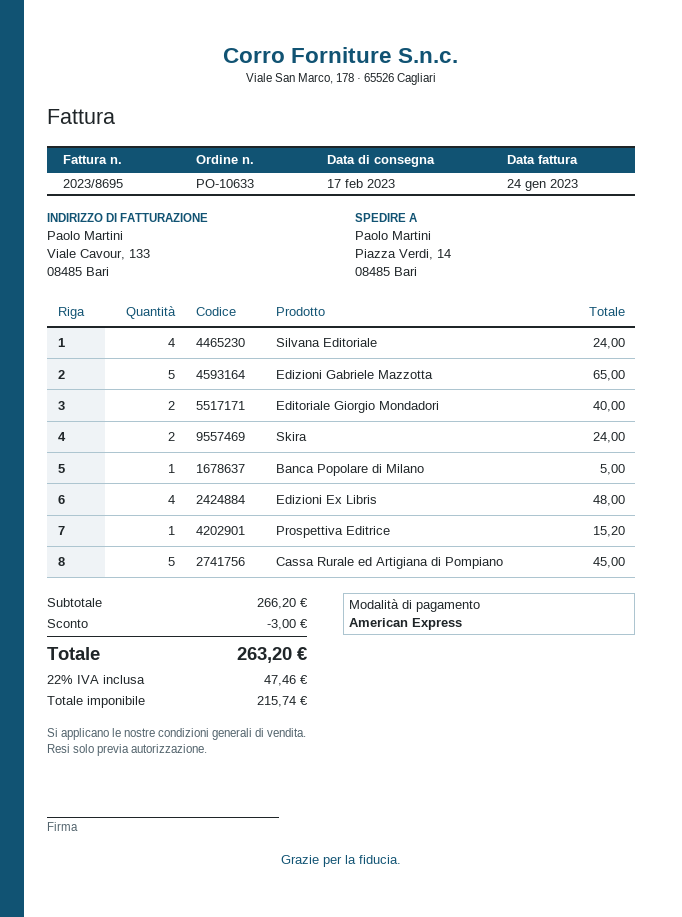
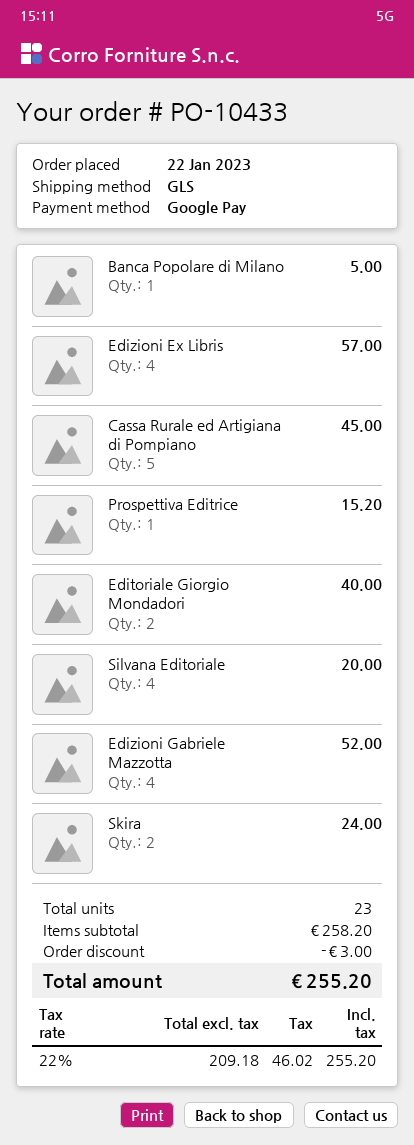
order number: PO-10633 -> PO-10433
payment method: American Express -> Google Pay
Silvana Editoriale: 4 for 24.00 -> 4 for 20.00
Edizioni Gabriele Mazzotta: 5 for 65.00 -> 4 for 52.00
Edizioni Ex Libris: 4 for 48.00 -> 4 for 57.00
subtotal: 266.20 -> 258.20
net: 215.74 -> 209.18
tax: 22% = 47.46 -> 22% = 46.02
total: 263.20 -> 255.20

